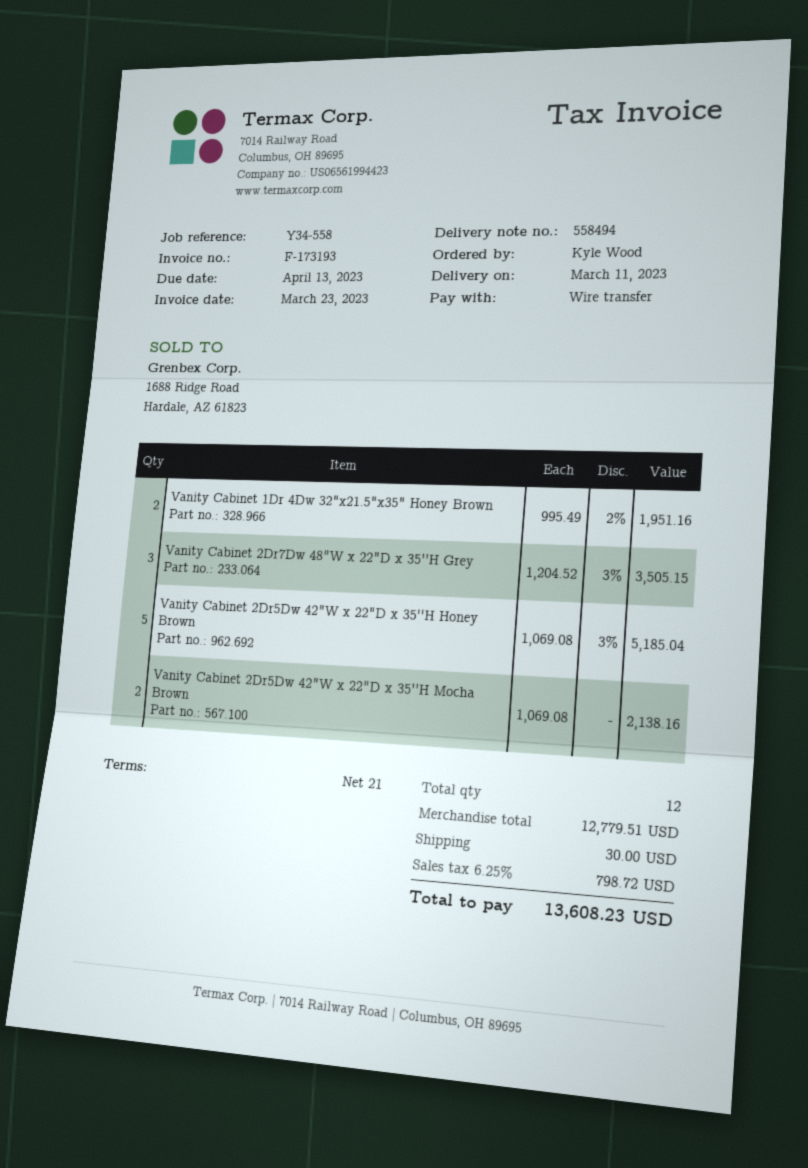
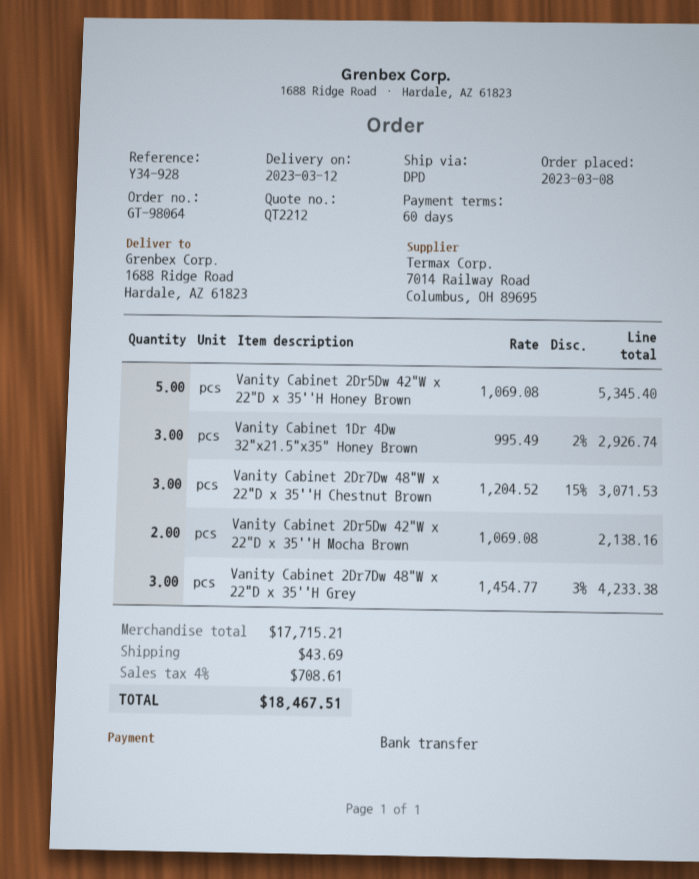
delivery date: 2023-03-11 -> 2023-03-12
payment terms: 21 days -> 60 days
reference: Y34-558 -> Y34-928
Vanity Cabinet 1Dr 4Dw 32"x21.5"x35" Honey Brown: 2 x 995.49 - 2% = 1951.16 -> 3 x 995.49 - 2% = 2926.74
Vanity Cabinet 2Dr7Dw 48"W x 22"D x 35''H Grey: 3 x 1204.52 - 3% = 3505.15 -> 3 x 1454.77 - 3% = 4233.38
Vanity Cabinet 2Dr5Dw 42"W x 22"D x 35''H Honey Brown: 5 x 1069.08 - 3% = 5185.04 -> 5 x 1069.08 = 5345.40
Vanity Cabinet 2Dr7Dw 48"W x 22"D x 35''H Chestnut Brown: none -> 3 x 1204.52 - 15% = 3071.53
subtotal: 12779.51 -> 17715.21
shipping: 30.00 -> 43.69
tax: 6.25% = 798.72 -> 4% = 708.61
total: 13608.23 -> 18467.51

